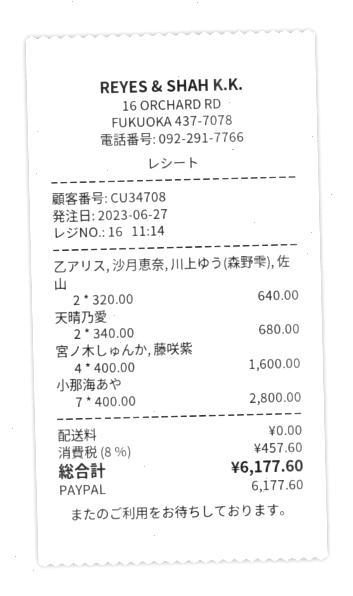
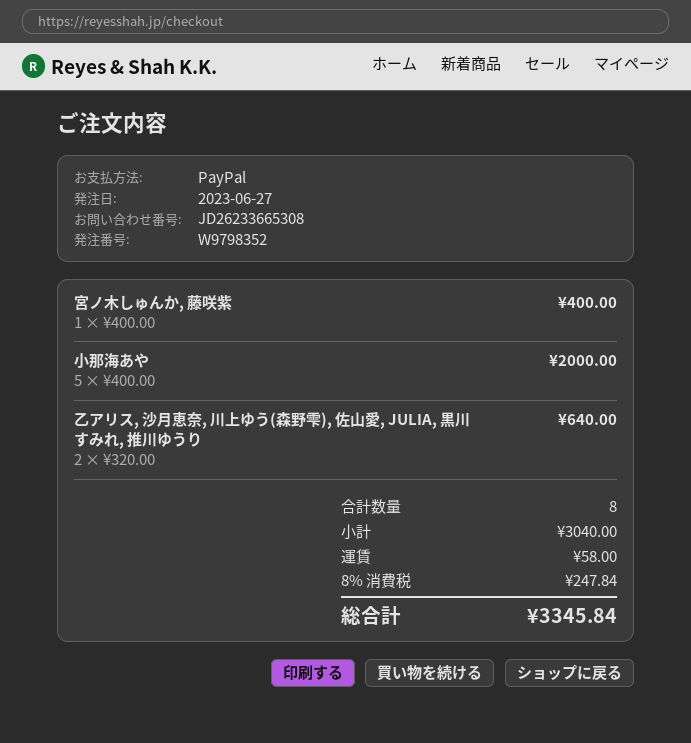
天晴乃愛: 2 x 340.00 = 680.00 -> none
宮ノ木しゅんか, 藤咲紫: 4 x 400.00 = 1600.00 -> 1 x 400.00 = 400.00
小那海あや: 7 x 400.00 = 2800.00 -> 5 x 400.00 = 2000.00
shipping: 0.00 -> 58.00
tax: 8% = 457.60 -> 8% = 247.84
total: 6177.60 -> 3345.84

